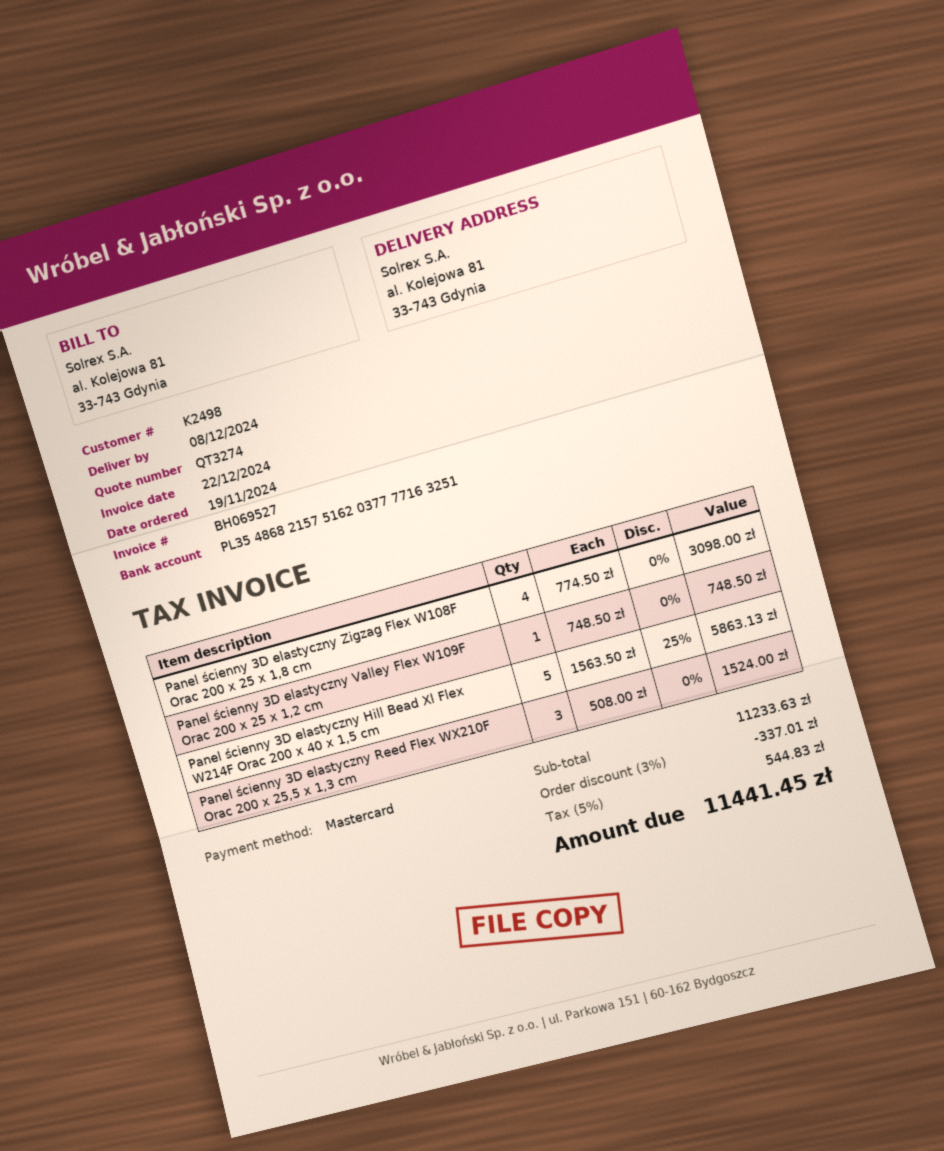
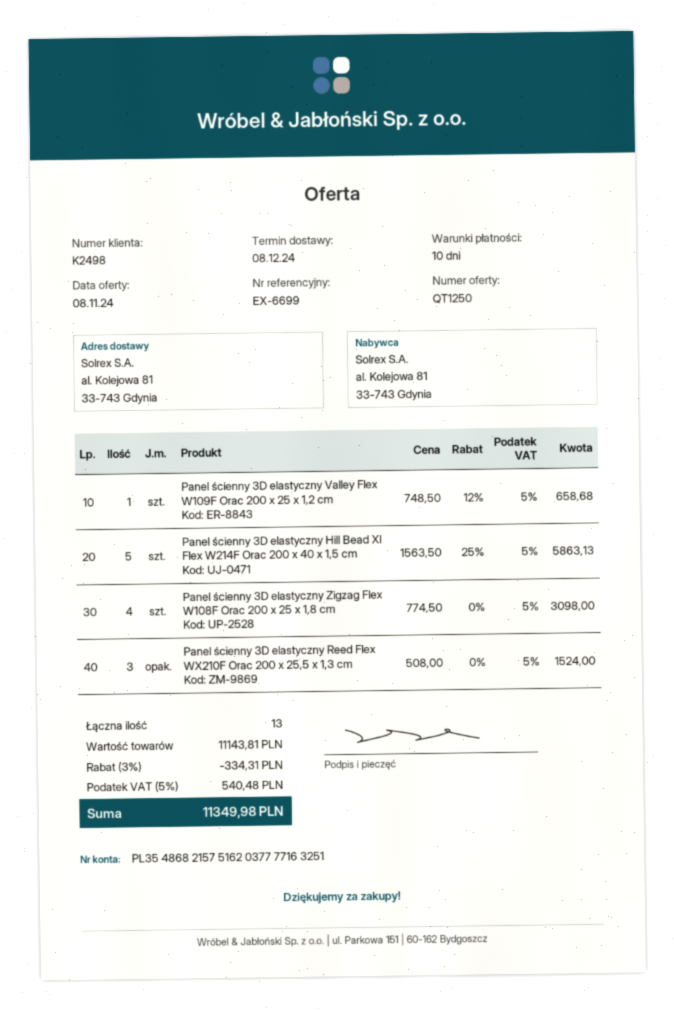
quote number: QT3274 -> QT1250
Panel ścienny 3D elastyczny Valley Flex W109F Orac 200 x 25 x 1,2 cm: 1 x 748.50 = 748.50 -> 1 x 748.50 - 12% = 658.68
subtotal: 11233.63 -> 11143.81
discount: 3% = 337.01 -> 3% = 334.31
tax: 5% = 544.83 -> 5% = 540.48
total: 11441.45 -> 11349.98

